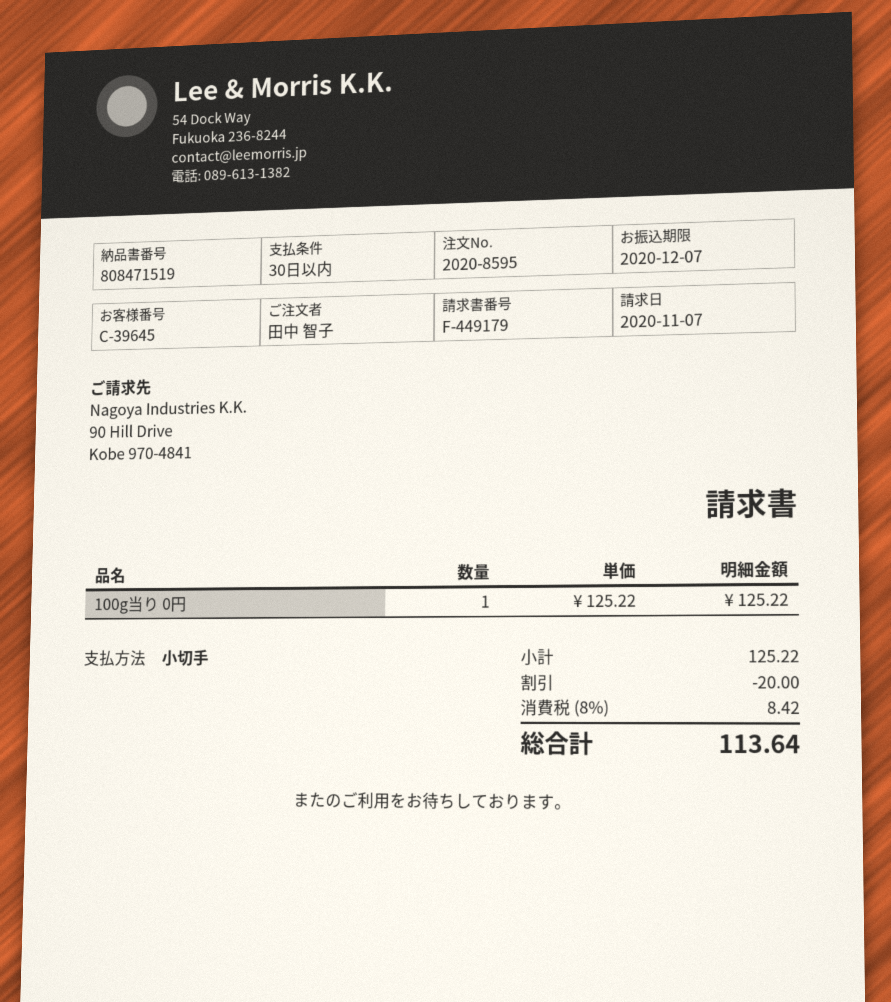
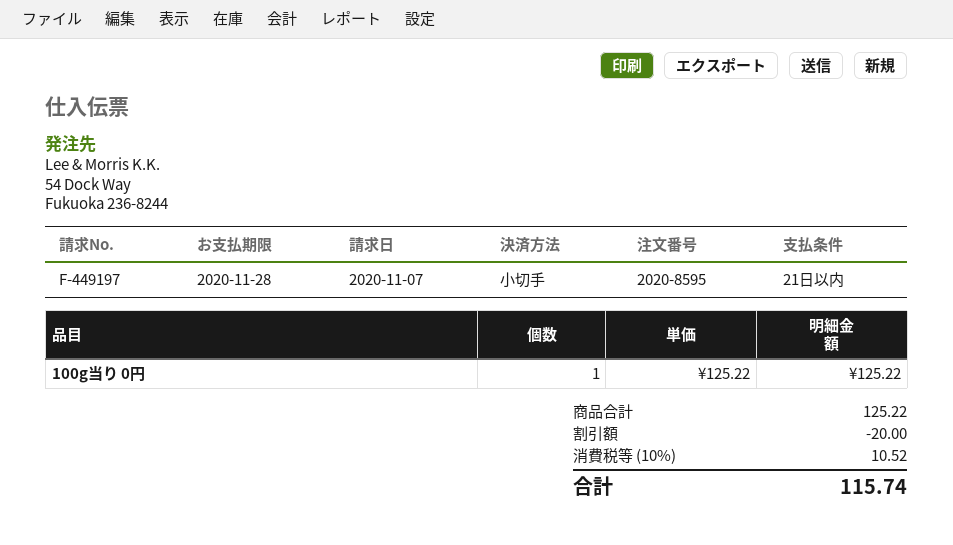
invoice number: F-449179 -> F-449197
payment terms: 30 days -> 21 days
due date: 2020-12-07 -> 2020-11-28
tax: 8% = 8.42 -> 10% = 10.52
total: 113.64 -> 115.74

